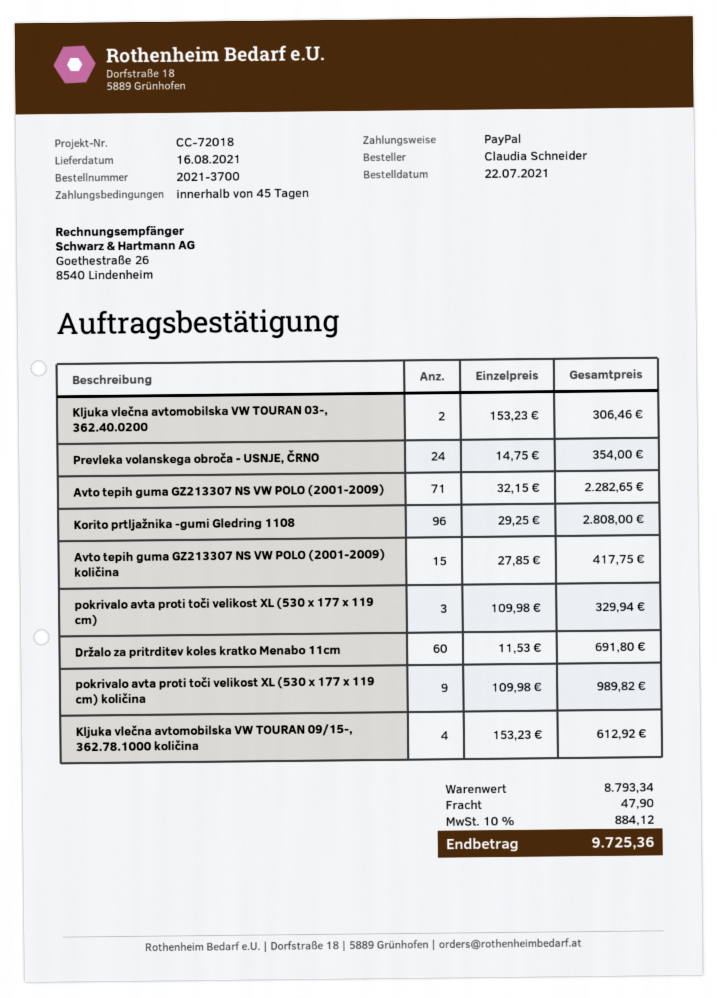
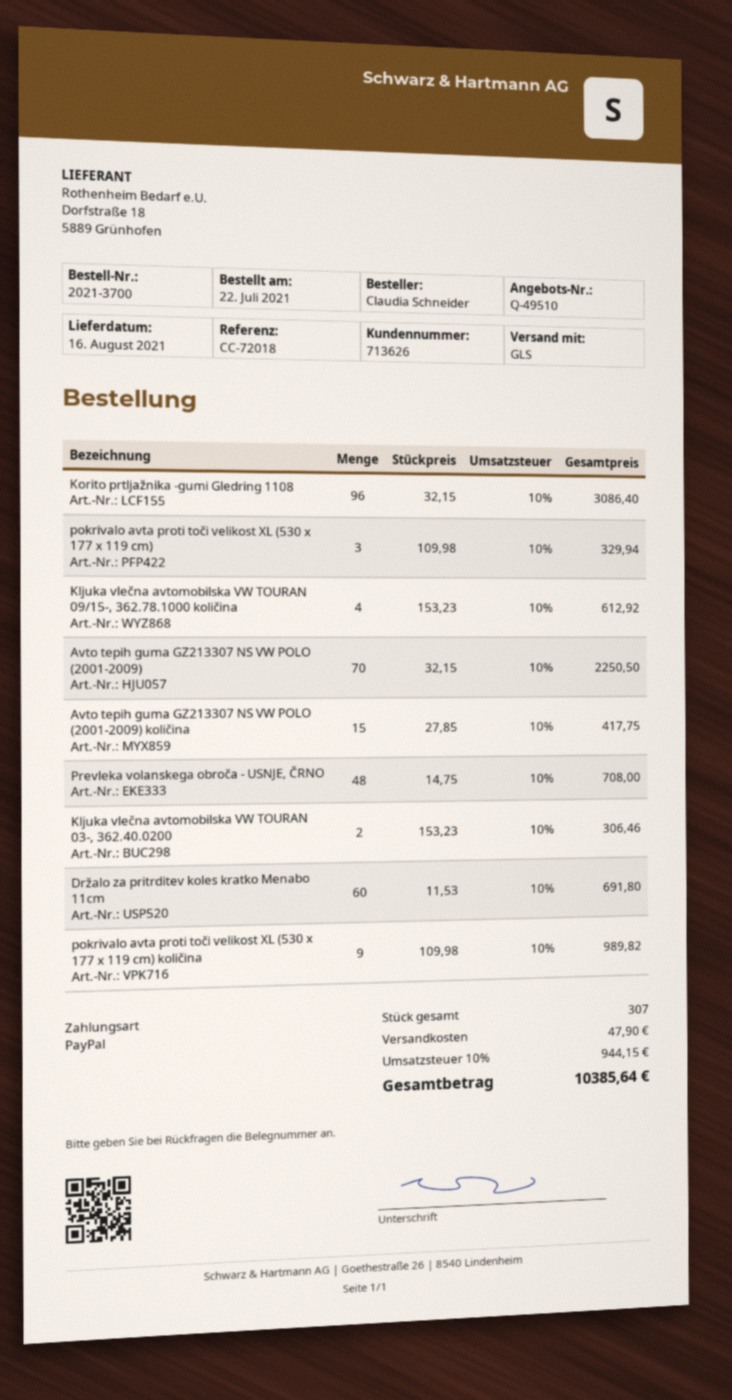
Prevleka volanskega obroča - USNJE, ČRNO: 24 x 14.75 = 354.00 -> 48 x 14.75 = 708.00
Avto tepih guma GZ213307 NS VW POLO (2001-2009): 71 x 32.15 = 2282.65 -> 70 x 32.15 = 2250.50
Korito prtljažnika -gumi Gledring 1108: 96 x 29.25 = 2808.00 -> 96 x 32.15 = 3086.40
tax: 10% = 884.12 -> 10% = 944.15
total: 9725.36 -> 10385.64

